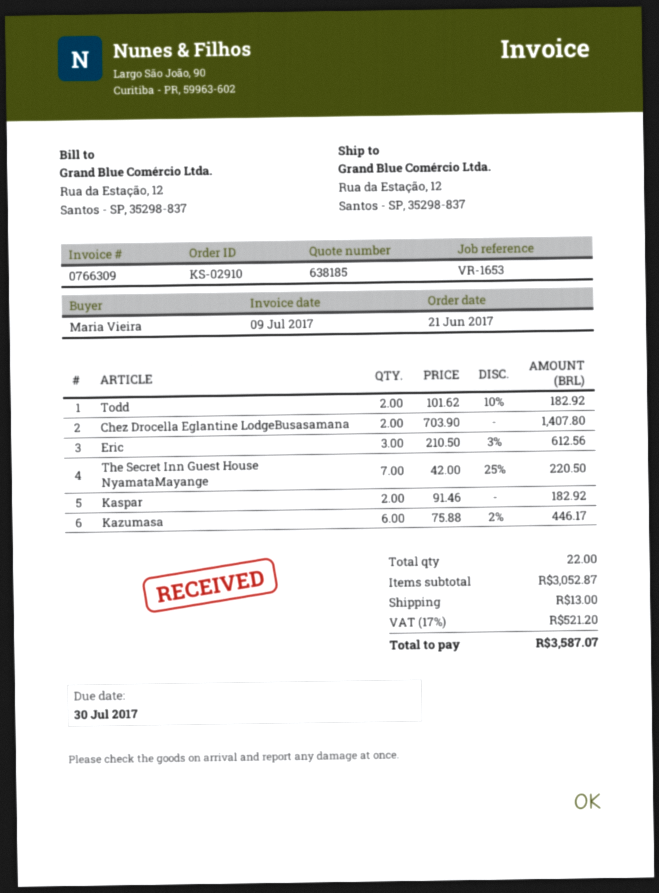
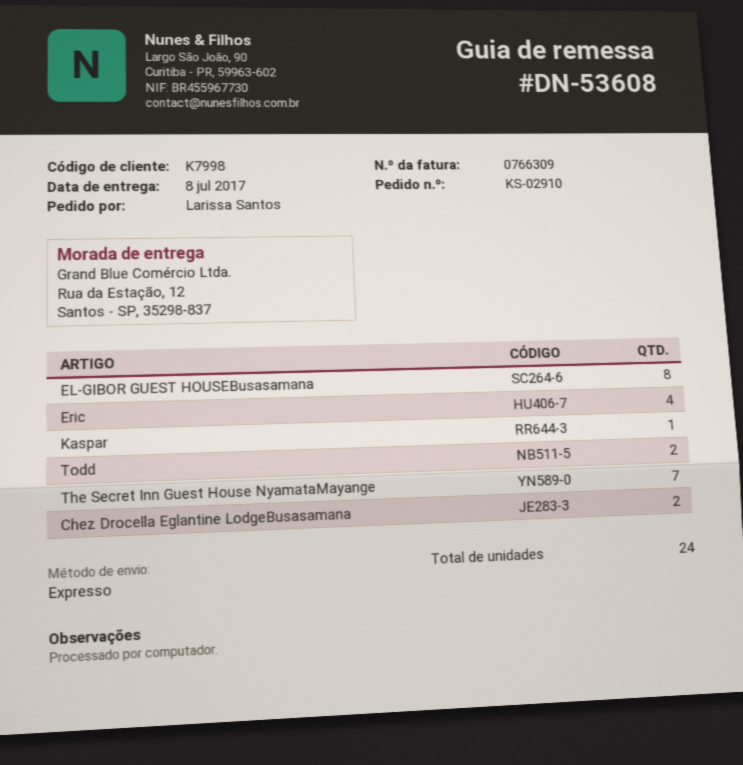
ordered by: Maria Vieira -> Larissa Santos
Eric: 3 -> 4
Kaspar: 2 -> 1
Kazumasa: 6 -> none
EL-GIBOR GUEST HOUSEBusasamana: none -> 8
total quantity: 22 -> 24

